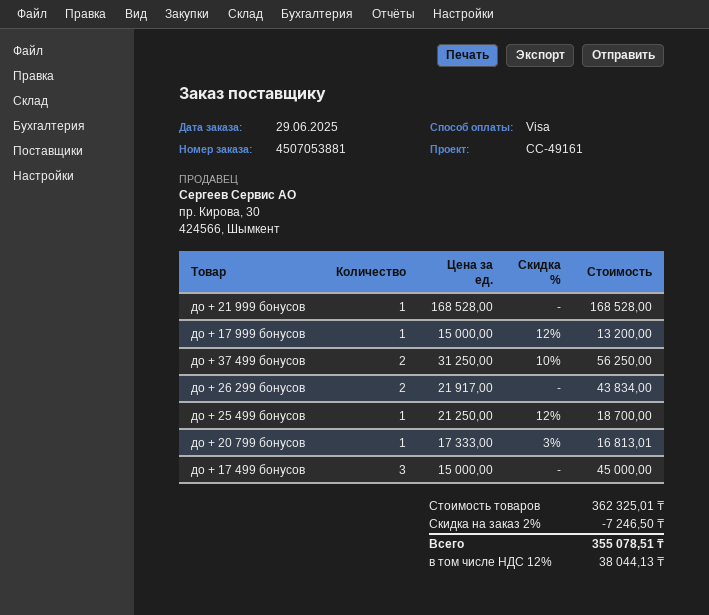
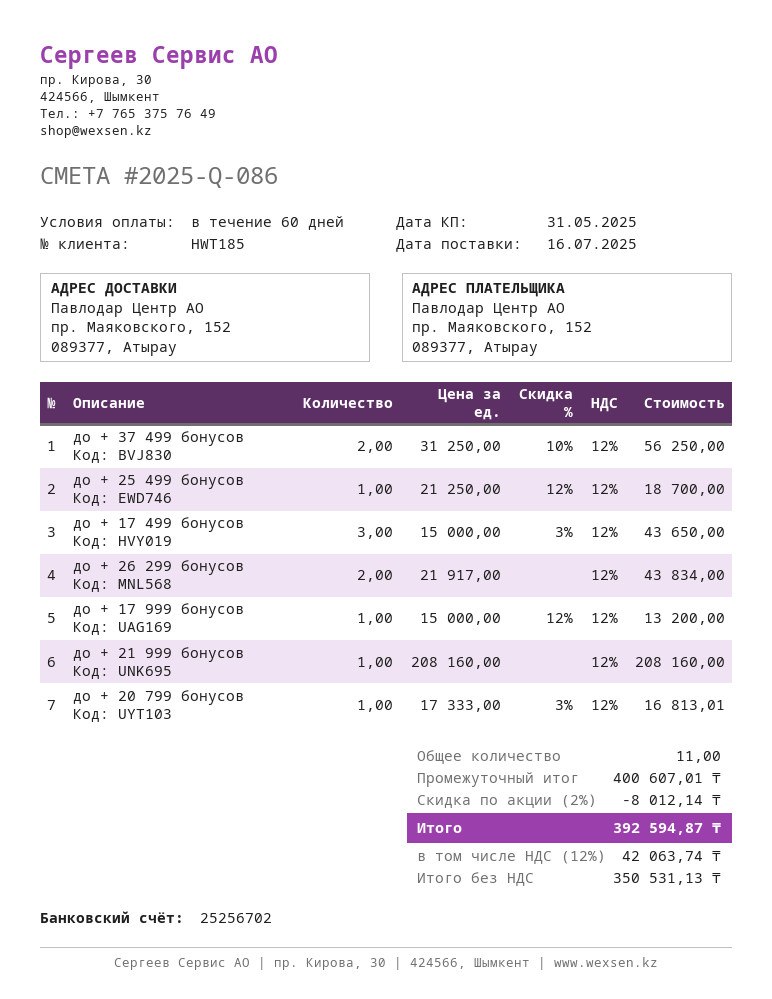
до + 21 999 бонусов: 1 x 168528.00 = 168528.00 -> 1 x 208160.00 = 208160.00
до + 17 499 бонусов: 3 x 15000.00 = 45000.00 -> 3 x 15000.00 - 3% = 43650.00
subtotal: 362325.01 -> 400607.01
discount: 2% = 7246.50 -> 2% = 8012.14
tax: 12% = 38044.13 -> 12% = 42063.74
total: 355078.51 -> 392594.87

